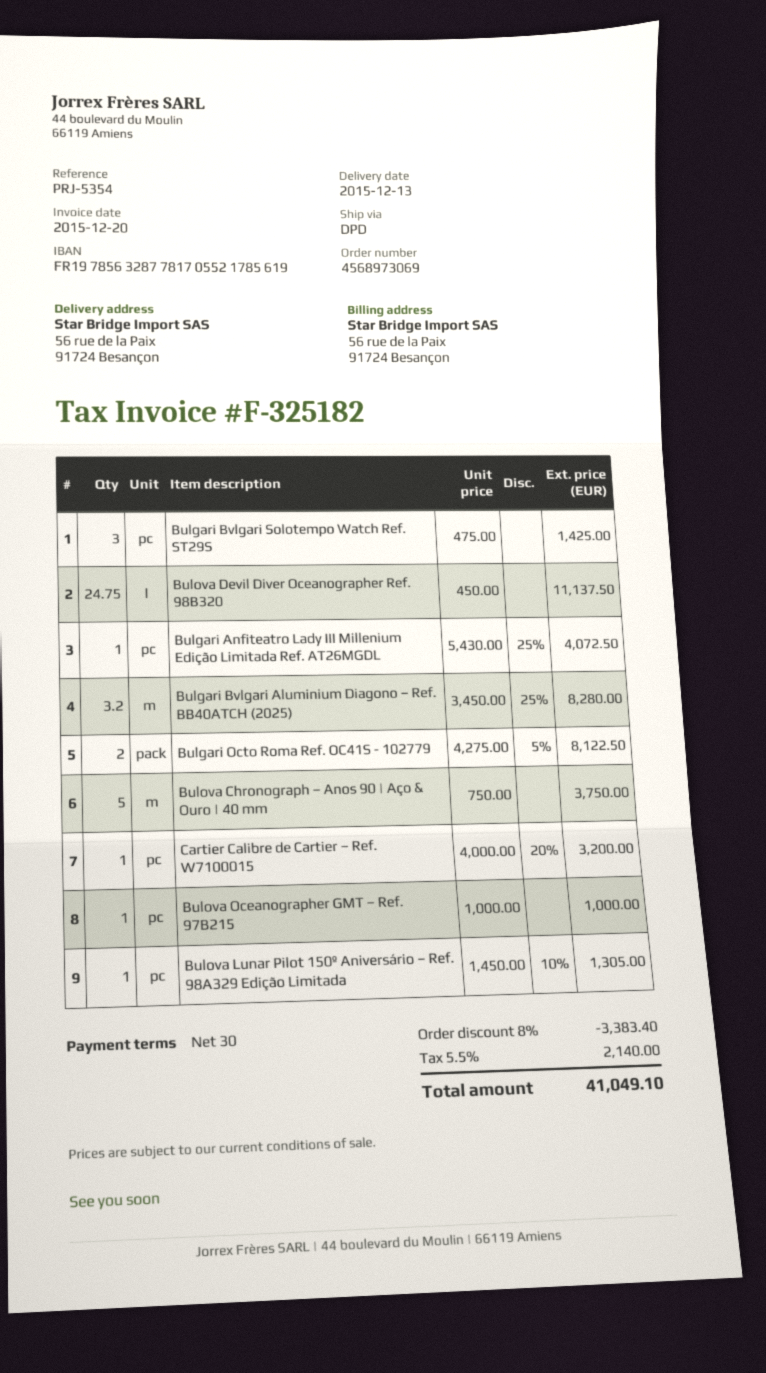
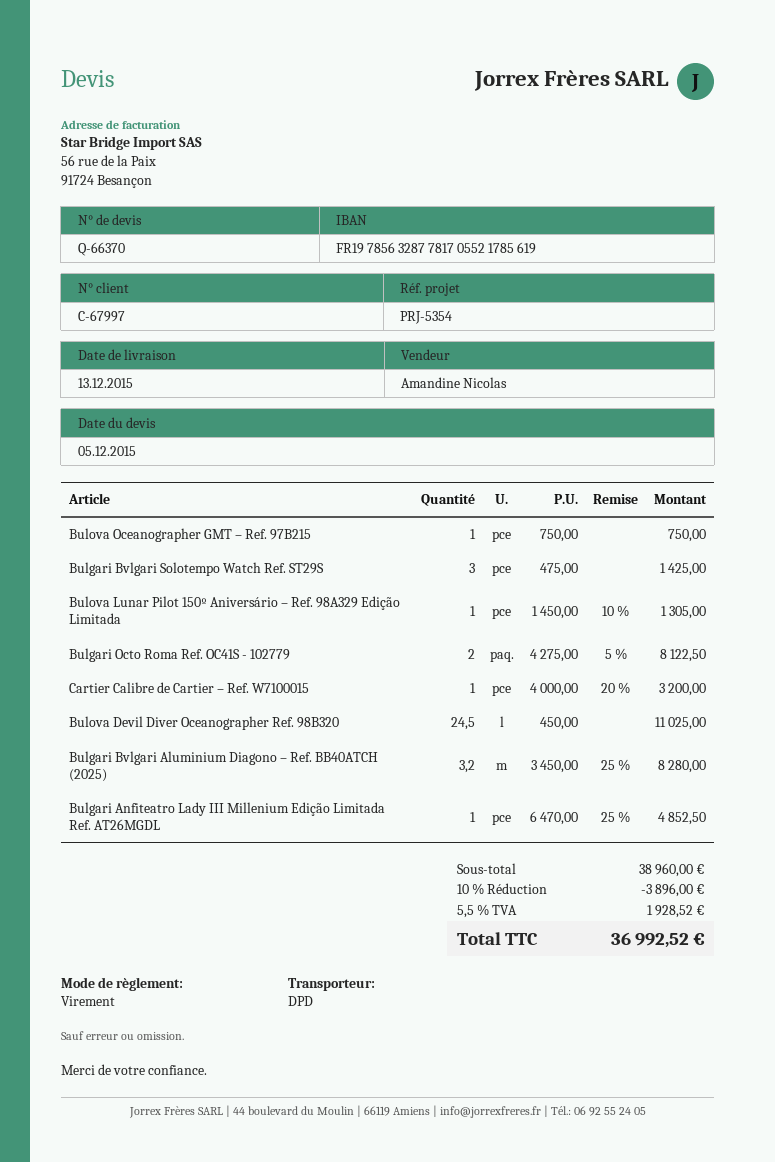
Bulova Devil Diver Oceanographer Ref. 98B320: 24.75 x 450.00 = 11137.50 -> 24.5 x 450.00 = 11025.00
Bulgari Anfiteatro Lady III Millenium Edição Limitada Ref. AT26MGDL: 1 x 5430.00 - 25% = 4072.50 -> 1 x 6470.00 - 25% = 4852.50
Bulova Chronograph – Anos 90 | Aço & Ouro | 40 mm: 5 x 750.00 = 3750.00 -> none
Bulova Oceanographer GMT – Ref. 97B215: 1 x 1000.00 = 1000.00 -> 1 x 750.00 = 750.00
discount: 8% = 3383.40 -> 10% = 3896.00
tax: 5.5% = 2140.00 -> 5.5% = 1928.52
total: 41049.10 -> 36992.52

